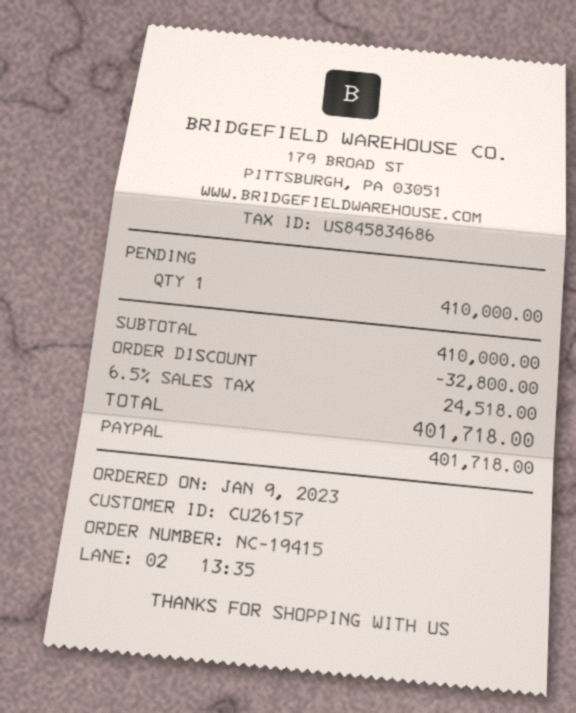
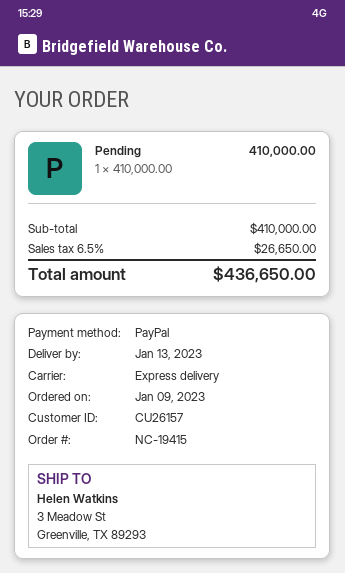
discount: 32800.00 -> none
tax: 6.5% = 24518.00 -> 6.5% = 26650.00
total: 401718.00 -> 436650.00

